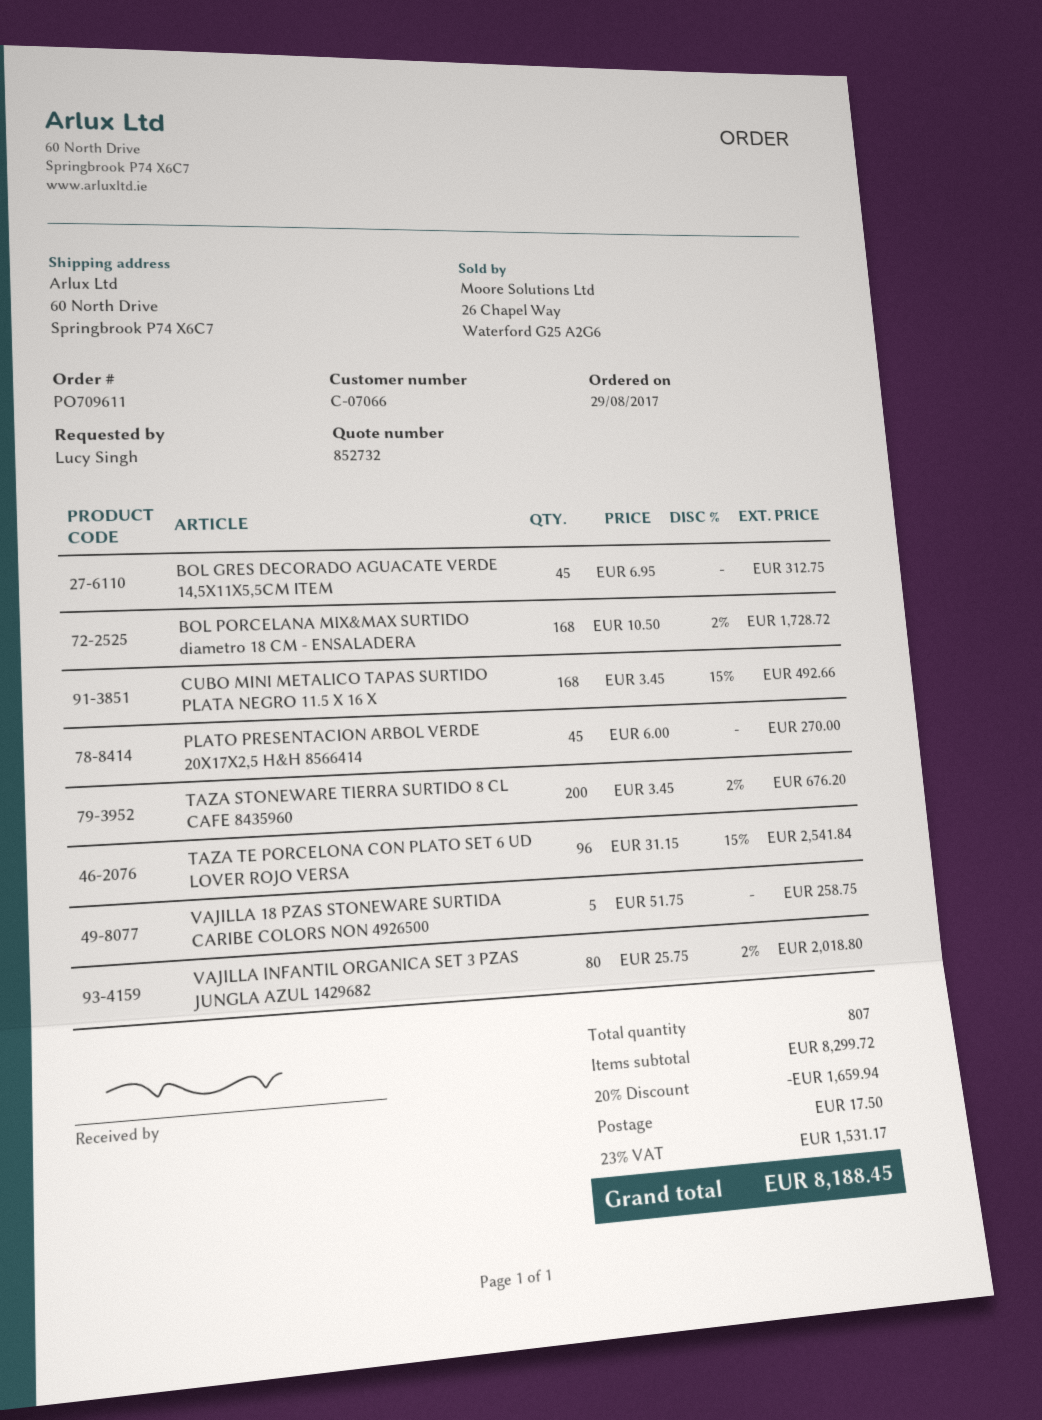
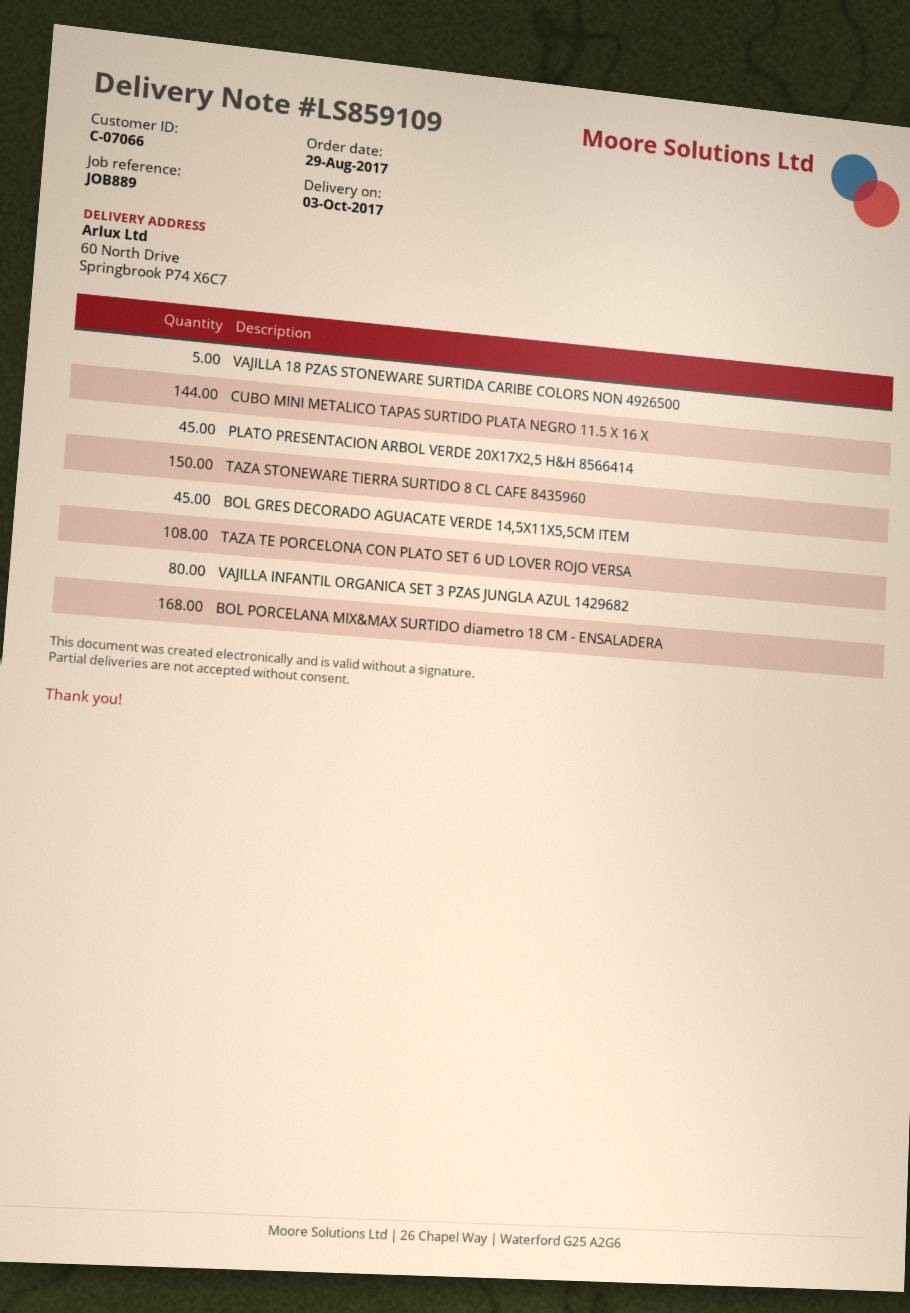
CUBO MINI METALICO TAPAS SURTIDO PLATA NEGRO 11.5 X 16 X: 168 -> 144
TAZA STONEWARE TIERRA SURTIDO 8 CL CAFE 8435960: 200 -> 150
TAZA TE PORCELONA CON PLATO SET 6 UD LOVER ROJO VERSA: 96 -> 108

